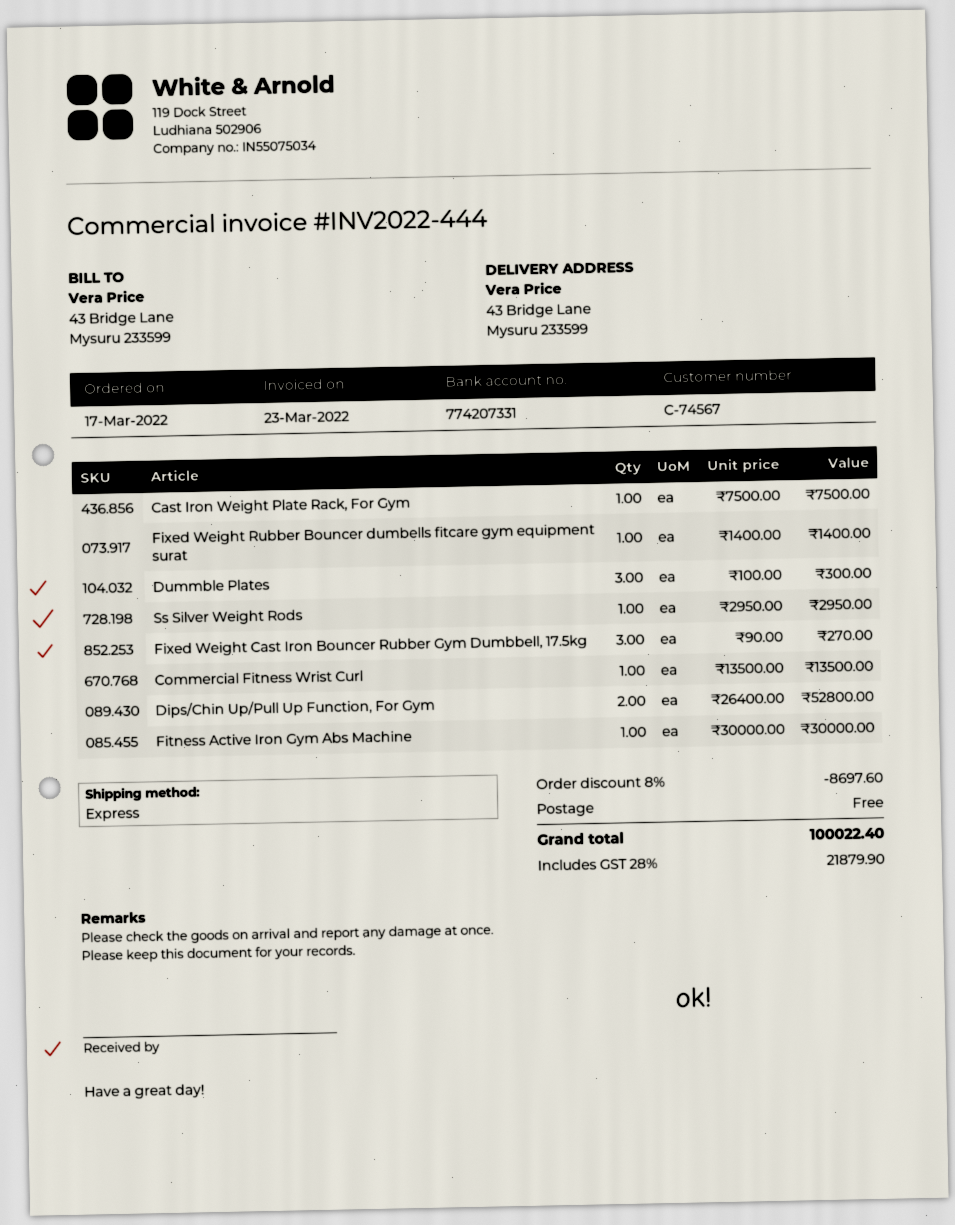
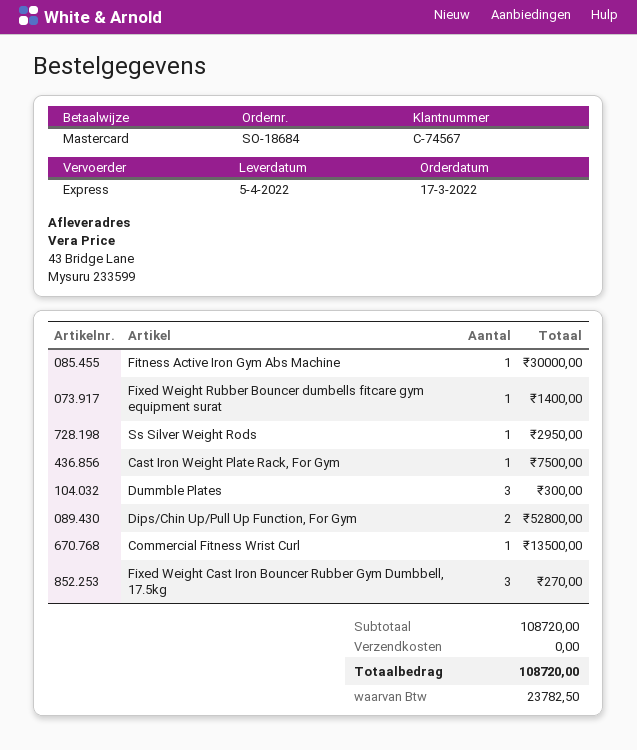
discount: 8% = 8697.60 -> none
tax: 21879.90 -> 23782.50
total: 100022.40 -> 108720.00

